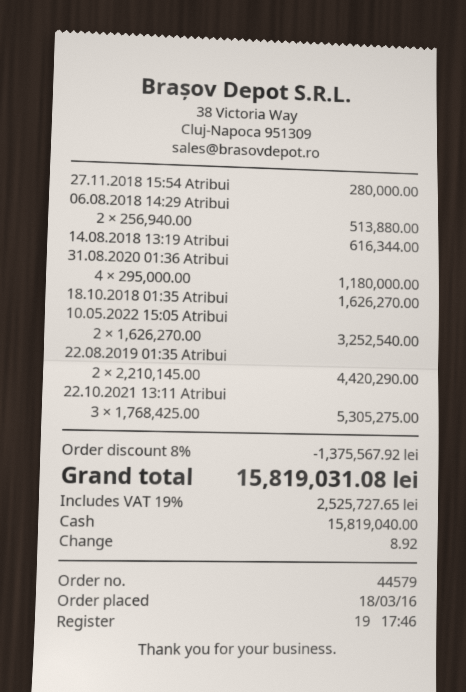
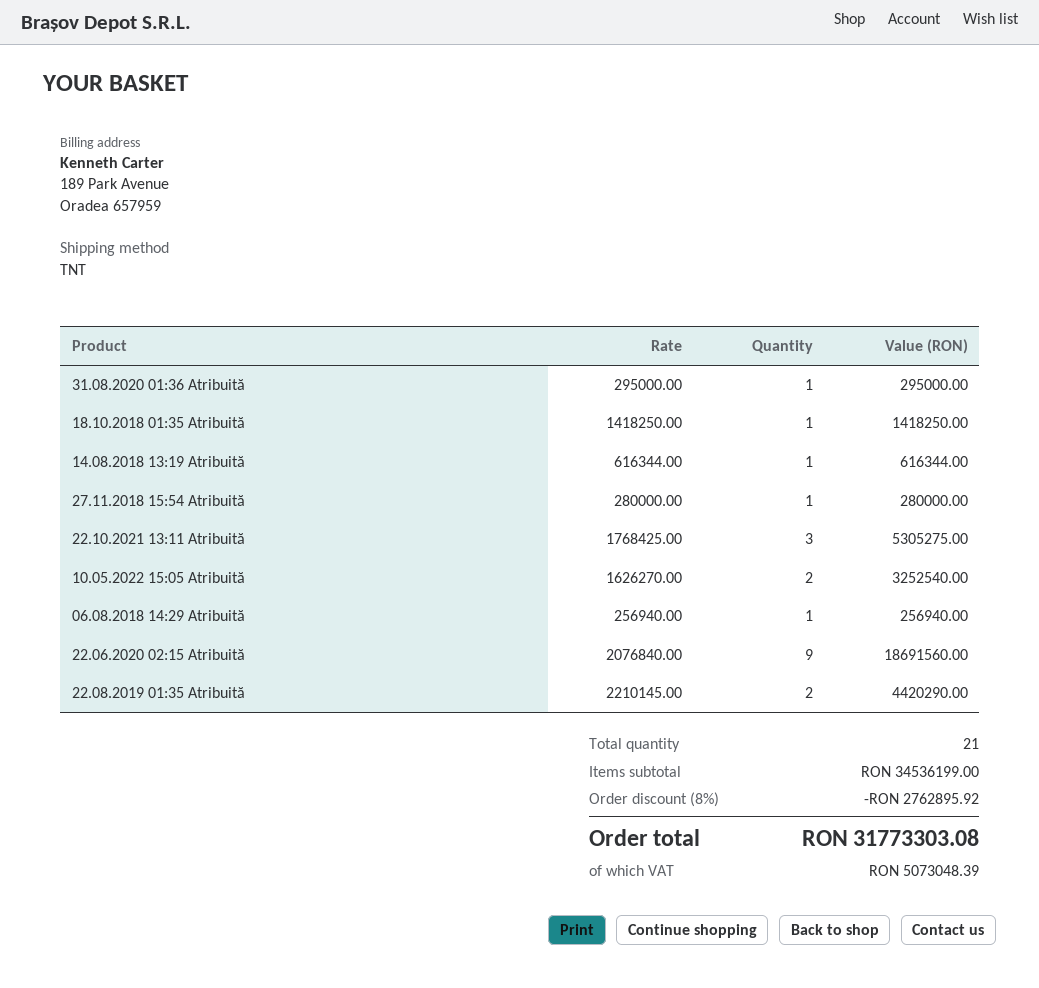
06.08.2018 14:29 Atribui: 2 x 256940.00 = 513880.00 -> 1 x 256940.00 = 256940.00
31.08.2020 01:36 Atribui: 4 x 295000.00 = 1180000.00 -> 1 x 295000.00 = 295000.00
18.10.2018 01:35 Atribui: 1 x 1626270.00 = 1626270.00 -> 1 x 1418250.00 = 1418250.00
22.06.2020 02:15 Atribuită: none -> 9 x 2076840.00 = 18691560.00
discount: 8% = 1375567.92 -> 8% = 2762895.92
tax: 2525727.65 -> 5073048.39
total: 15819031.08 -> 31773303.08

